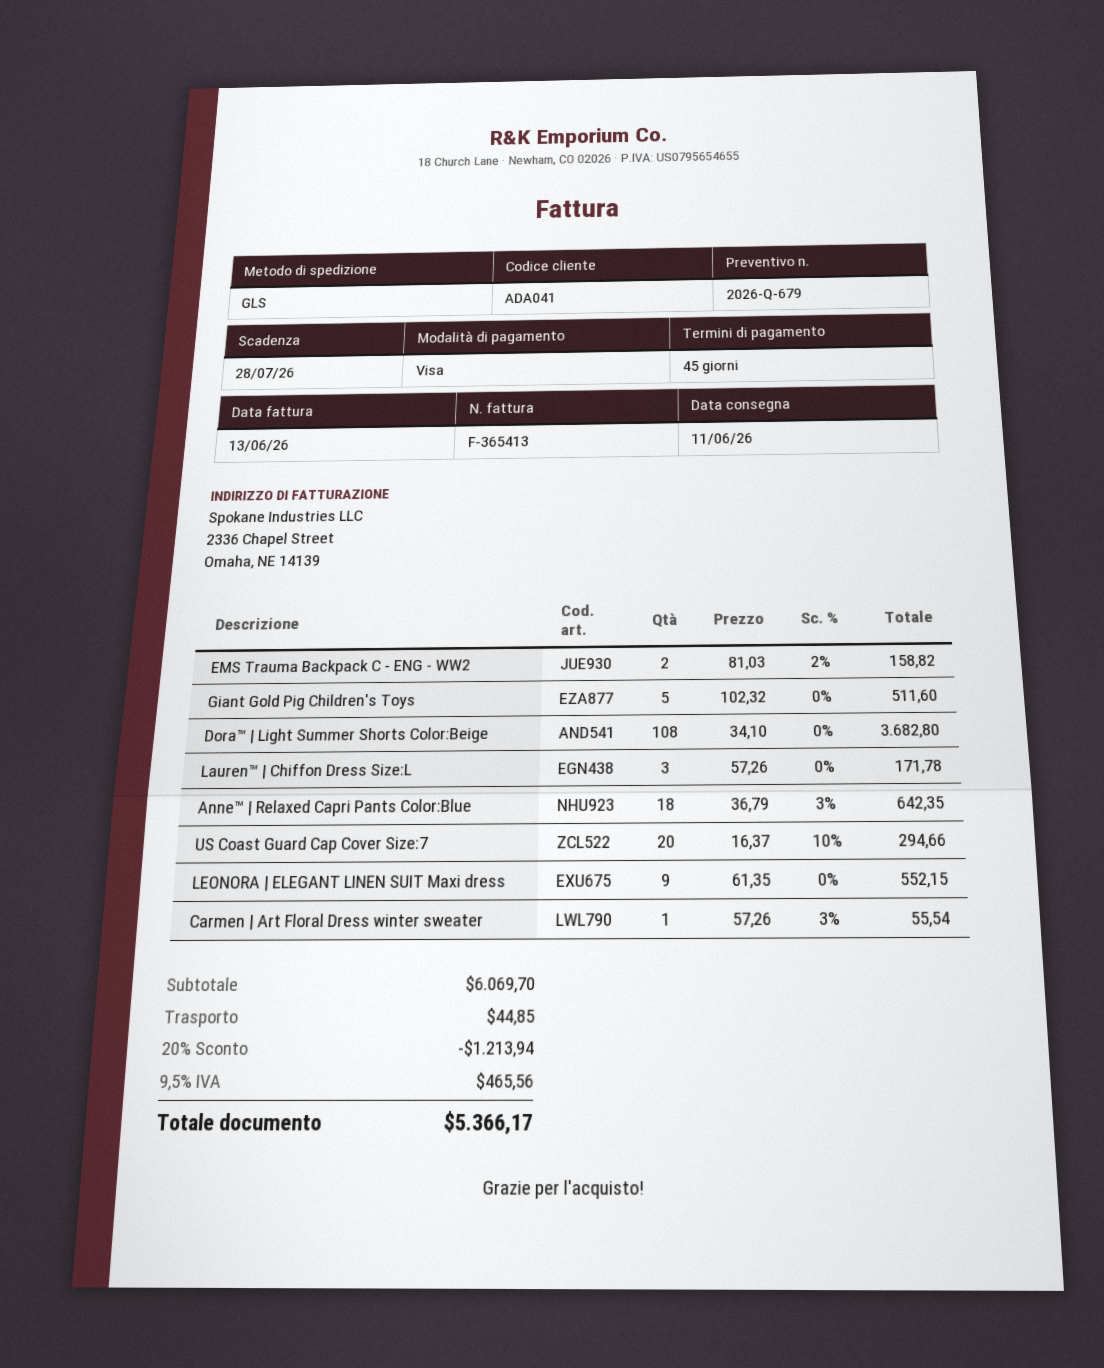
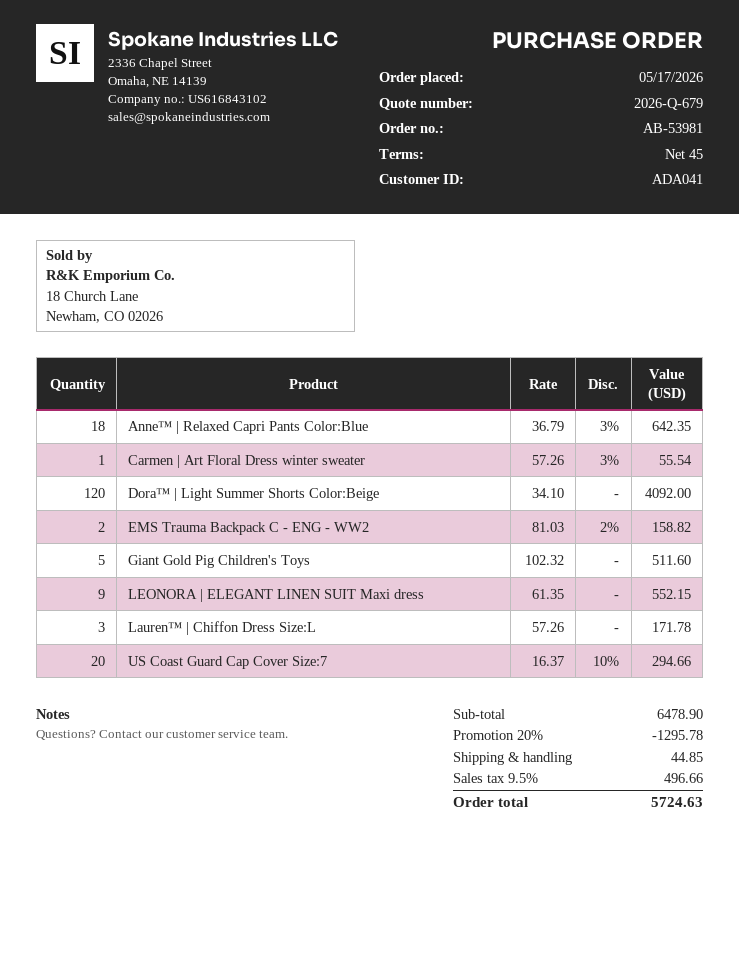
Dora™ | Light Summer Shorts Color:Beige: 108 x 34.10 = 3682.80 -> 120 x 34.10 = 4092.00
subtotal: 6069.70 -> 6478.90
discount: 20% = 1213.94 -> 20% = 1295.78
tax: 9.5% = 465.56 -> 9.5% = 496.66
total: 5366.17 -> 5724.63

